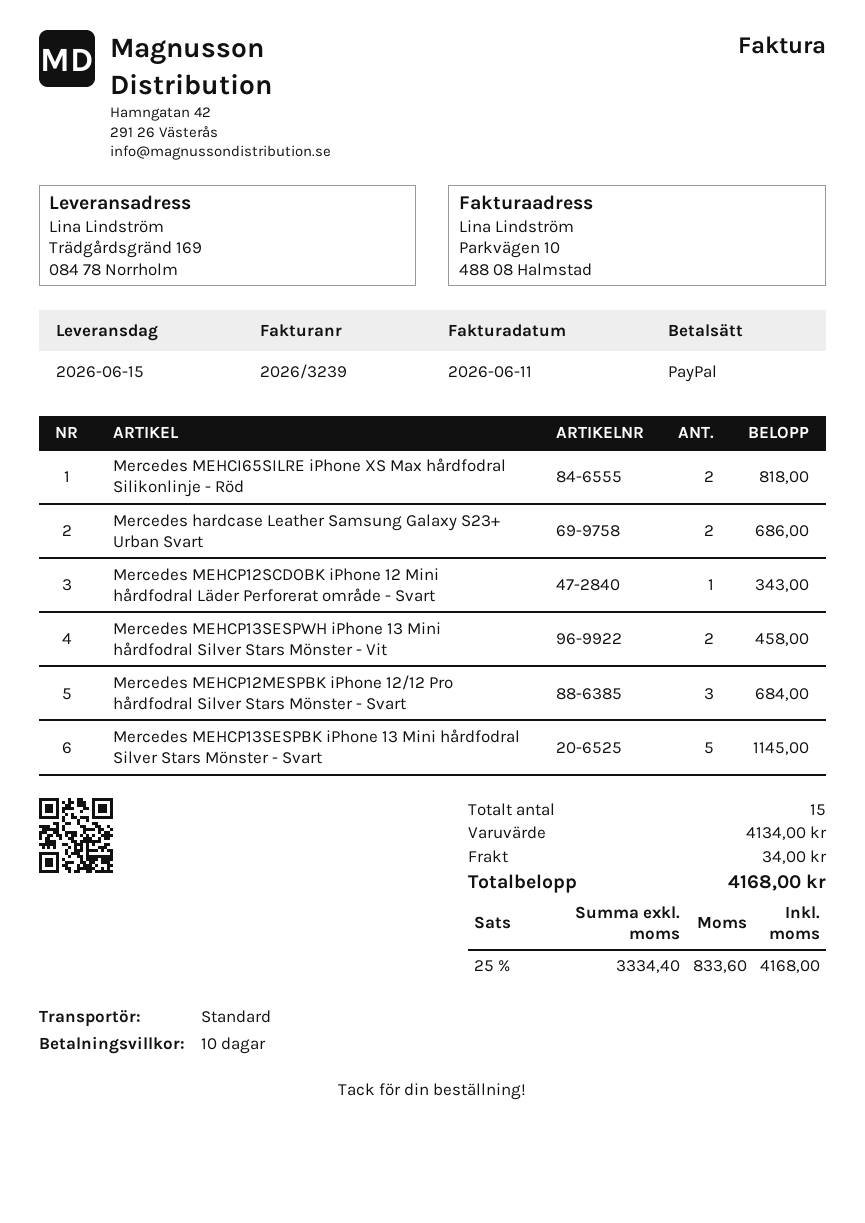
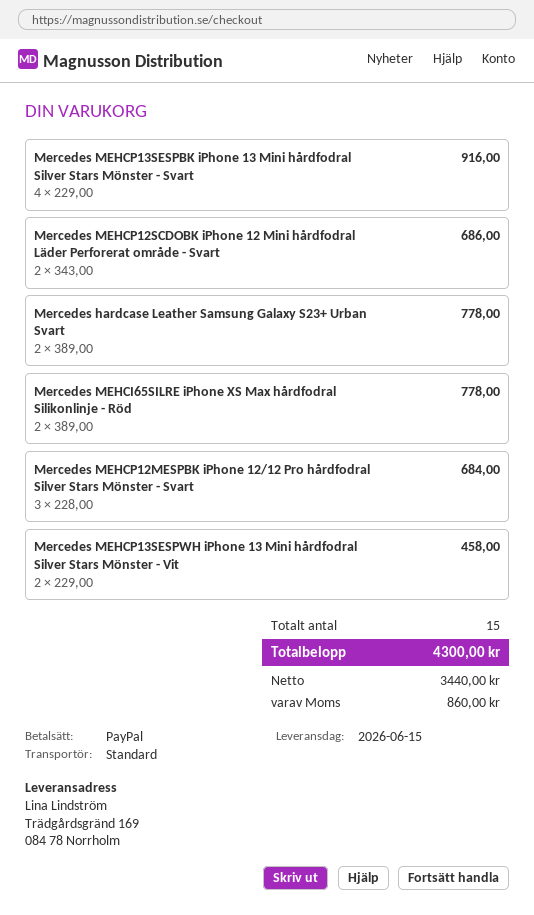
Mercedes MEHCI65SILRE iPhone XS Max hårdfodral Silikonlinje - Röd: 2 for 818.00 -> 2 for 778.00
Mercedes hardcase Leather Samsung Galaxy S23+ Urban Svart: 2 for 686.00 -> 2 for 778.00
Mercedes MEHCP12SCDOBK iPhone 12 Mini hårdfodral Läder Perforerat område - Svart: 1 for 343.00 -> 2 for 686.00
Mercedes MEHCP13SESPBK iPhone 13 Mini hårdfodral Silver Stars Mönster - Svart: 5 for 1145.00 -> 4 for 916.00
shipping: 34.00 -> none
net: 3334.40 -> 3440.00
tax: 833.60 -> 860.00
total: 4168.00 -> 4300.00

